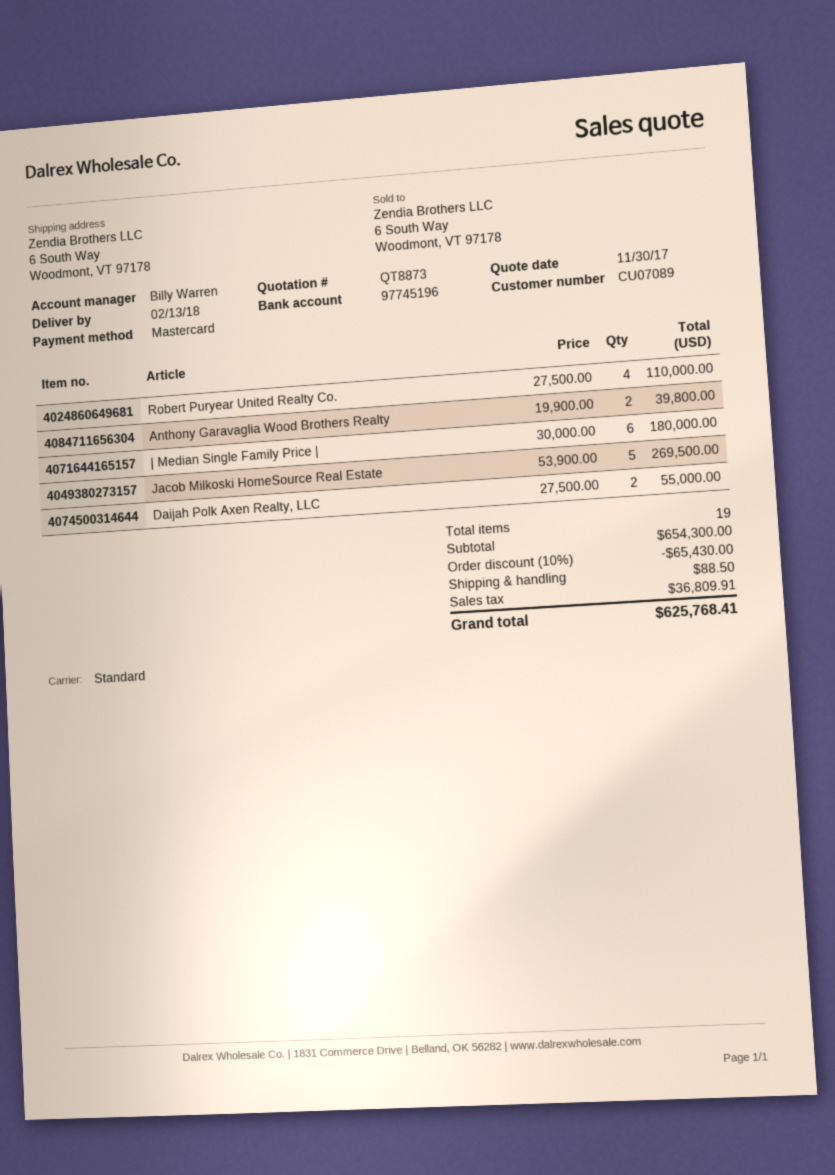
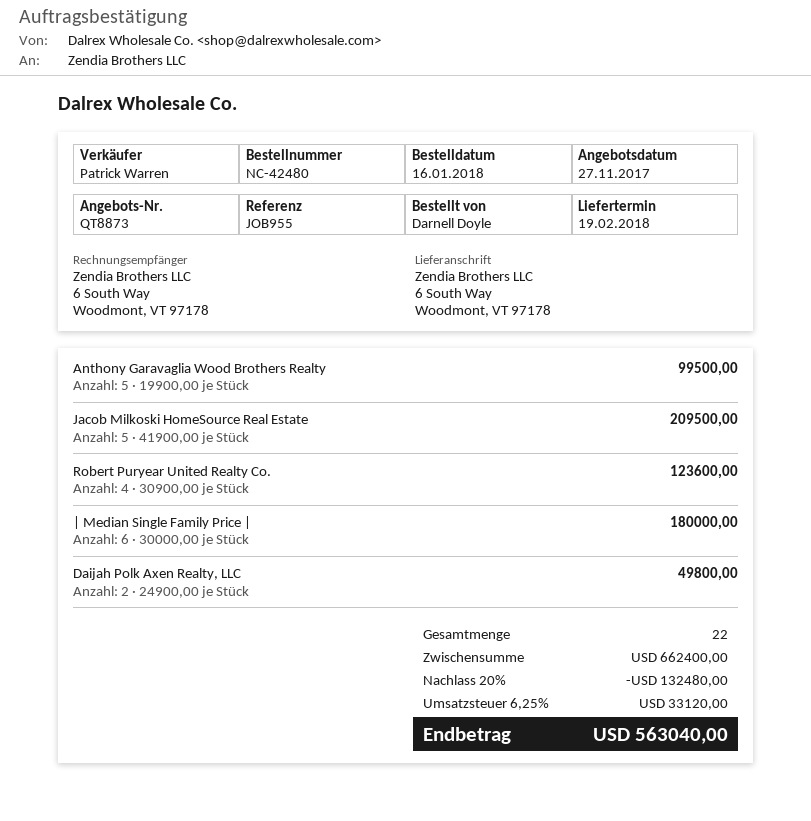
quote date: 2017-11-30 -> 2017-11-27
delivery date: 2018-02-13 -> 2018-02-19
sales rep: Billy Warren -> Patrick Warren
Robert Puryear United Realty Co.: 4 x 27500.00 = 110000.00 -> 4 x 30900.00 = 123600.00
Anthony Garavaglia Wood Brothers Realty: 2 x 19900.00 = 39800.00 -> 5 x 19900.00 = 99500.00
Jacob Milkoski HomeSource Real Estate: 5 x 53900.00 = 269500.00 -> 5 x 41900.00 = 209500.00
Daijah Polk Axen Realty, LLC: 2 x 27500.00 = 55000.00 -> 2 x 24900.00 = 49800.00
total quantity: 19 -> 22
subtotal: 654300.00 -> 662400.00
discount: 10% = 65430.00 -> 20% = 132480.00
shipping: 88.50 -> none
tax: 36809.91 -> 33120.00
total: 625768.41 -> 563040.00

